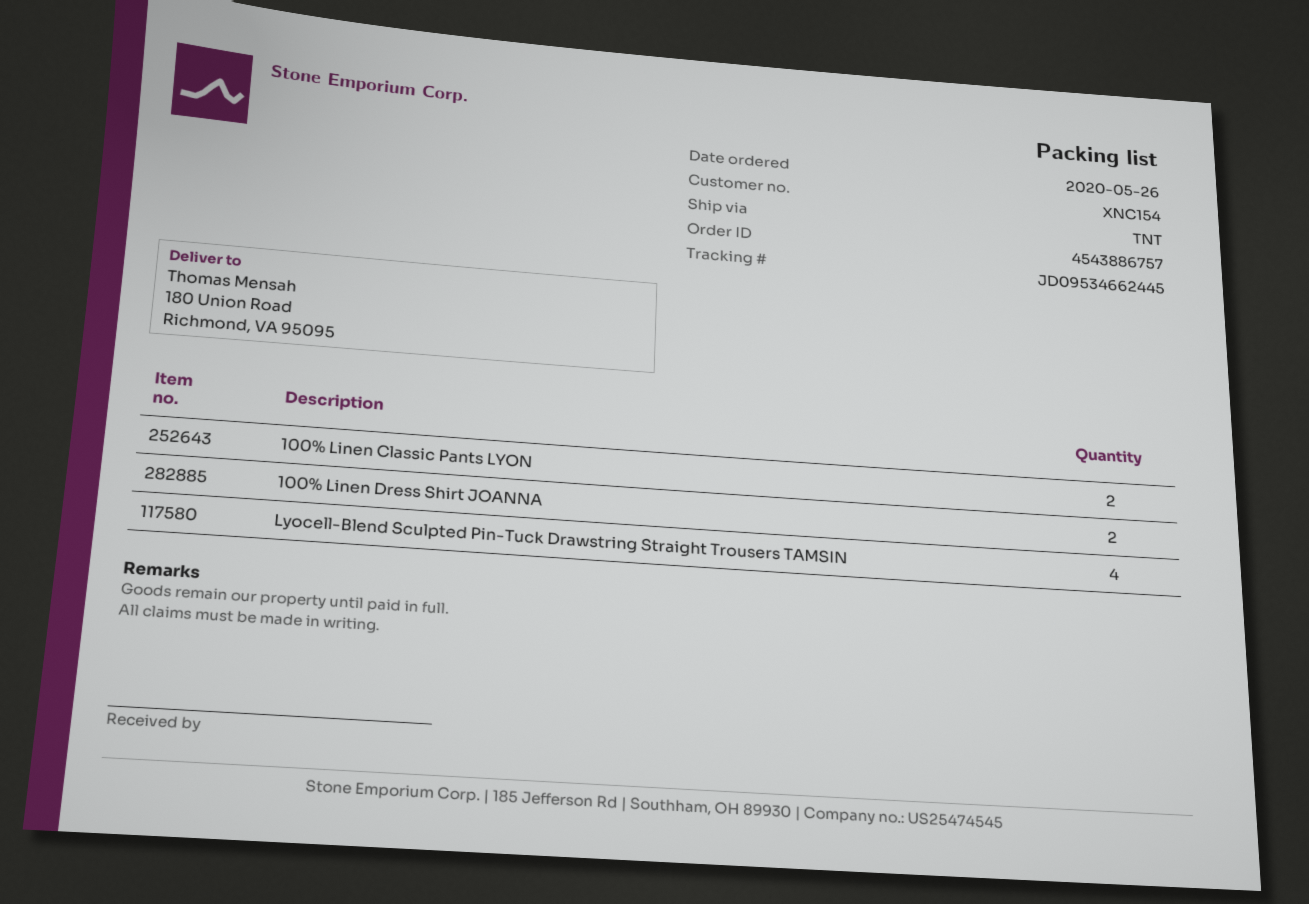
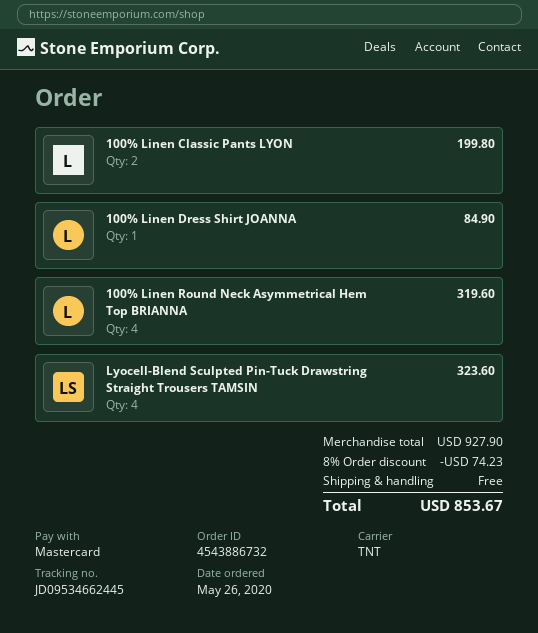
order number: 4543886757 -> 4543886732
100% Linen Dress Shirt JOANNA: 2 -> 1
100% Linen Round Neck Asymmetrical Hem Top BRIANNA: none -> 4

